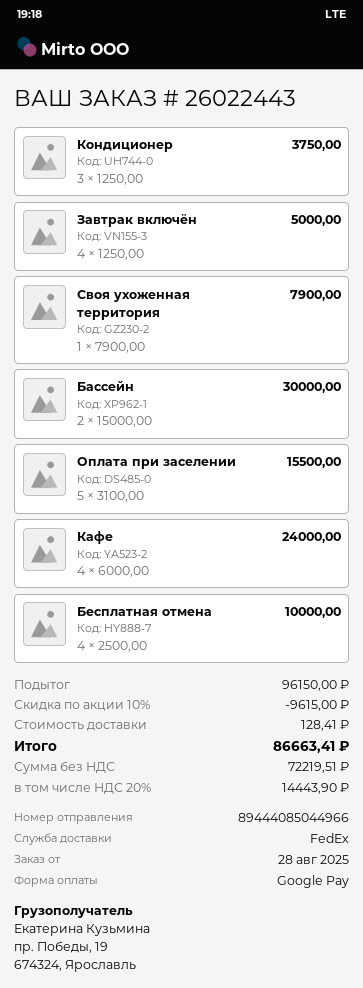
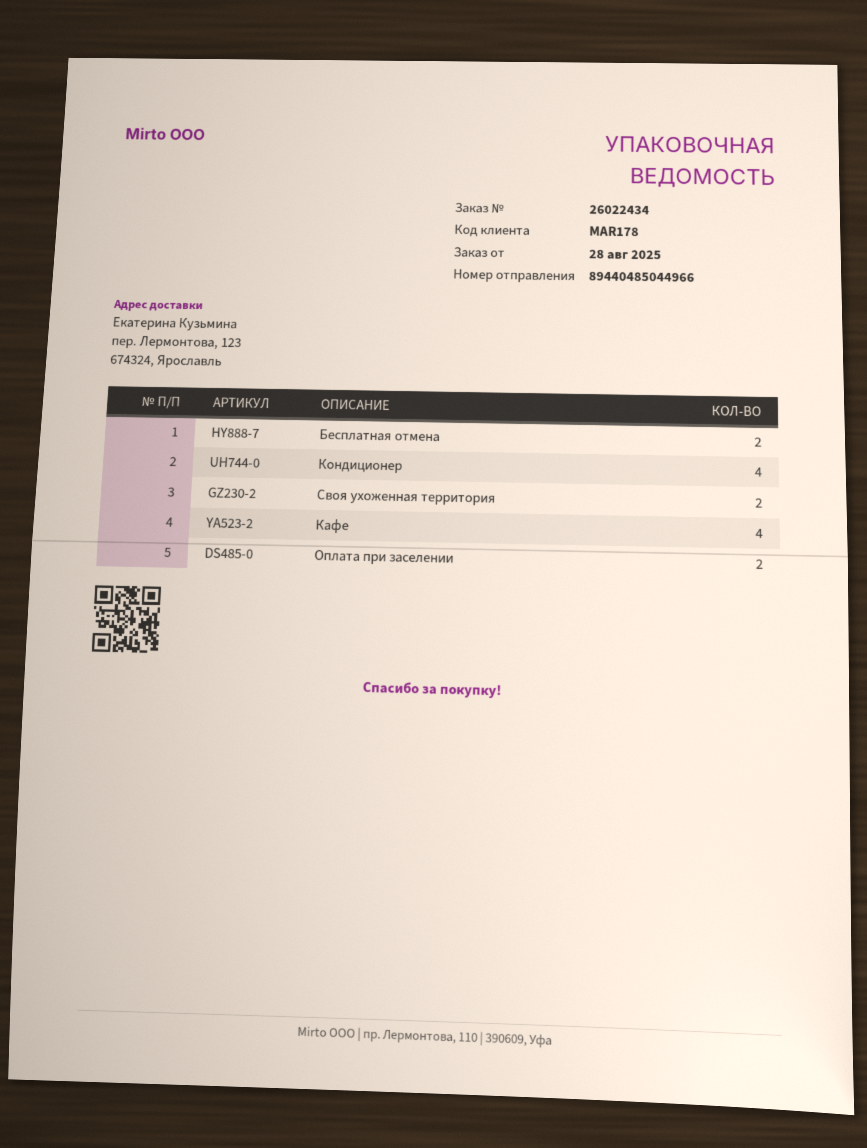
order number: 26022443 -> 26022434
tracking number: 89444085044966 -> 89440485044966
ship to: пр. Победы, 19, 674324, Ярославль -> пер. Лермонтова, 123, 674324, Ярославль
Кондиционер: 3 -> 4
Завтрак включён: 4 -> none
Своя ухоженная территория: 1 -> 2
Бассейн: 2 -> none
Оплата при заселении: 5 -> 2
Бесплатная отмена: 4 -> 2

